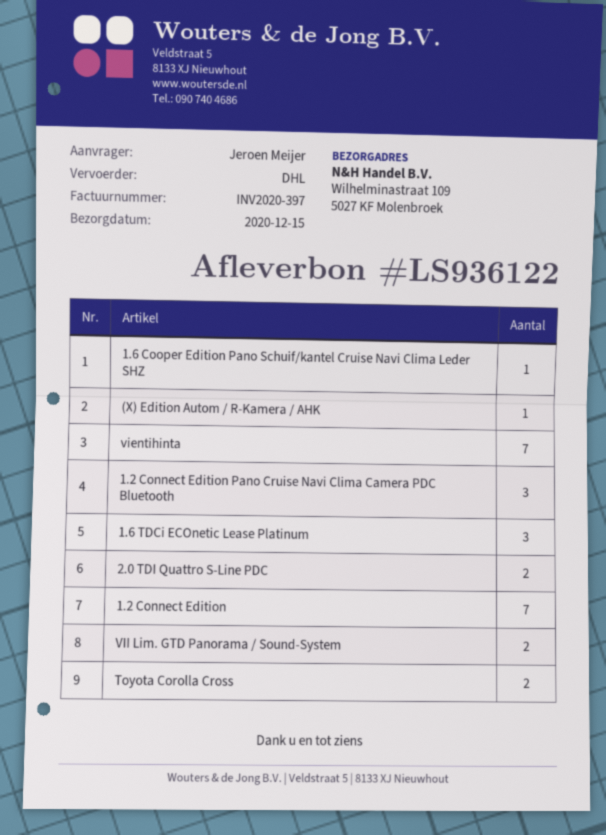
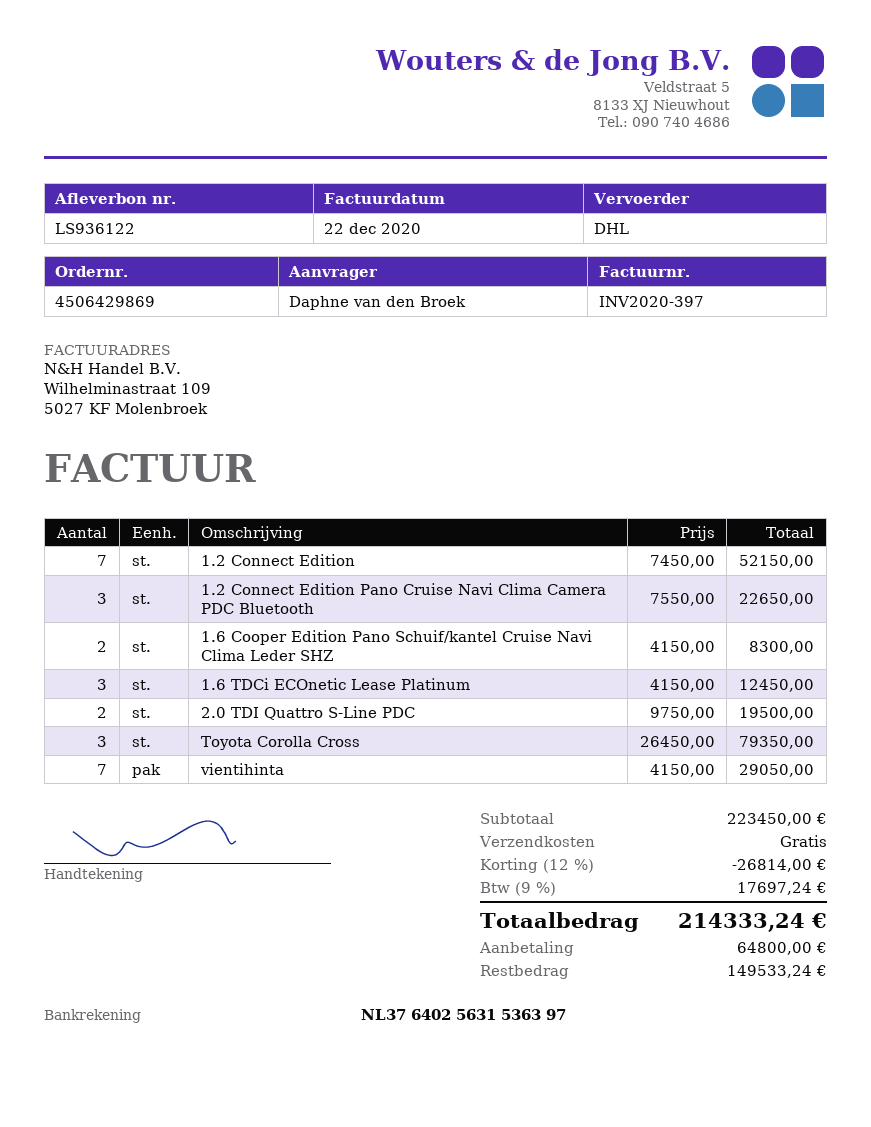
ordered by: Jeroen Meijer -> Daphne van den Broek
1.6 Cooper Edition Pano Schuif/kantel Cruise Navi Clima Leder SHZ: 1 -> 2
(X) Edition Autom / R-Kamera / AHK: 1 -> none
VII Lim. GTD Panorama / Sound-System: 2 -> none
Toyota Corolla Cross: 2 -> 3

